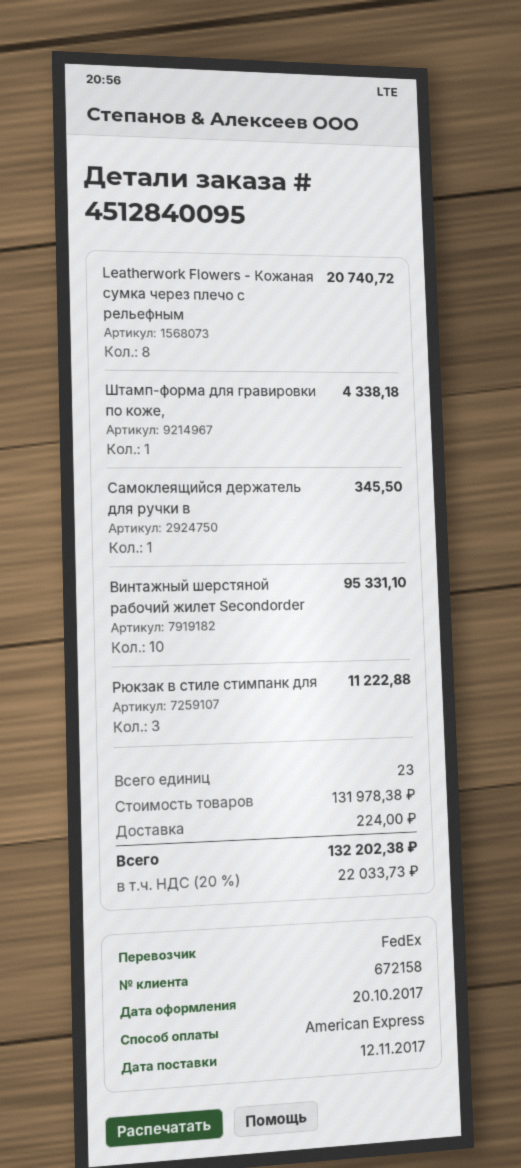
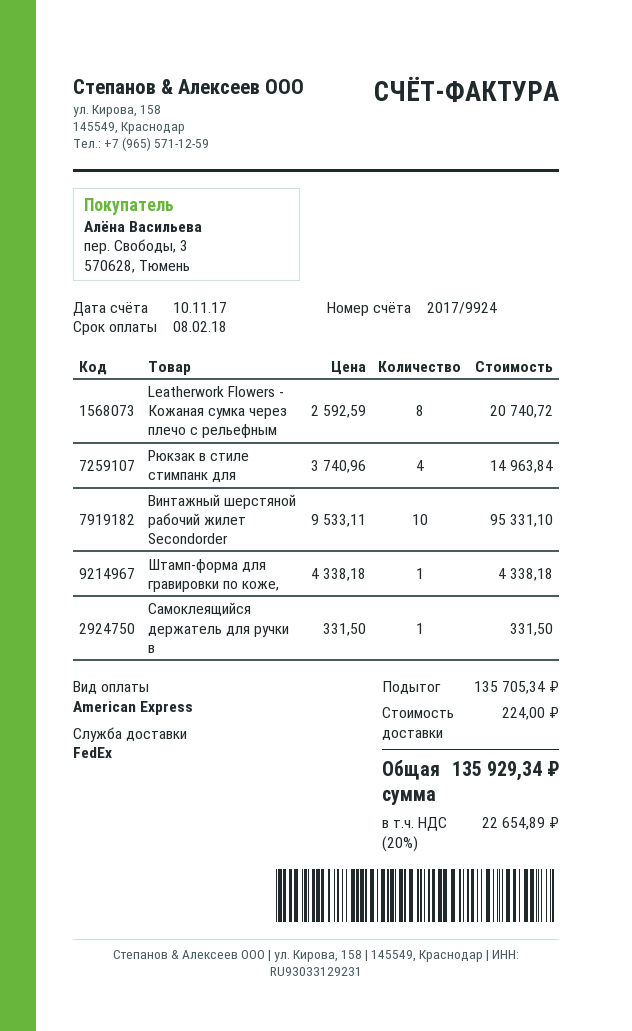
Самоклеящийся держатель для ручки в: 1 for 345.50 -> 1 for 331.50
Рюкзак в стиле стимпанк для: 3 for 11222.88 -> 4 for 14963.84
subtotal: 131978.38 -> 135705.34
tax: 20% = 22033.73 -> 20% = 22654.89
total: 132202.38 -> 135929.34

